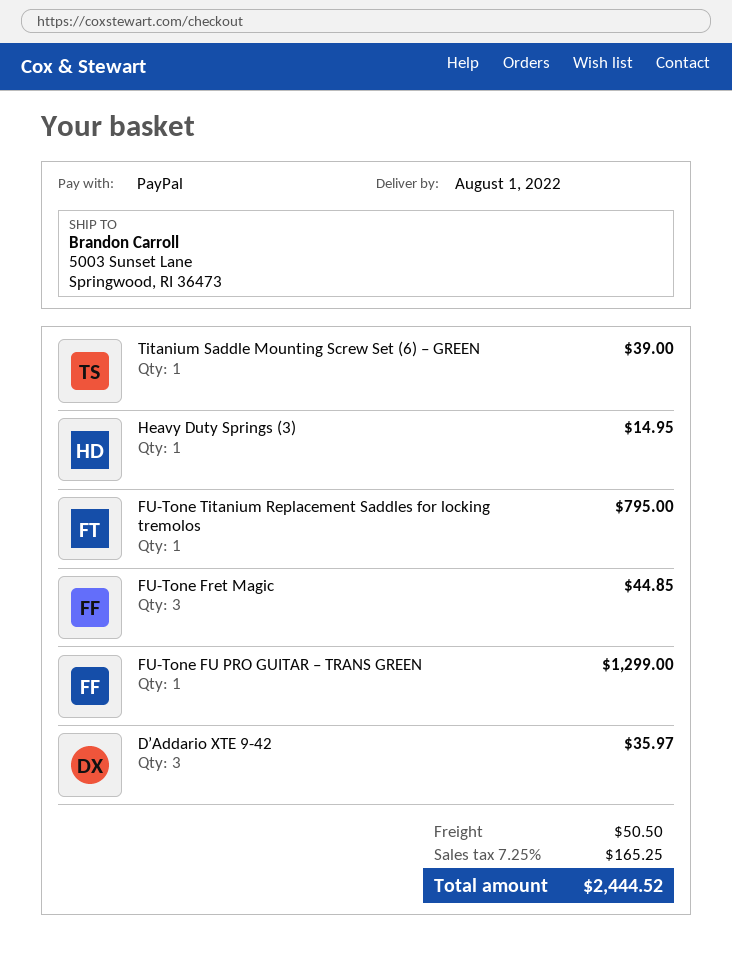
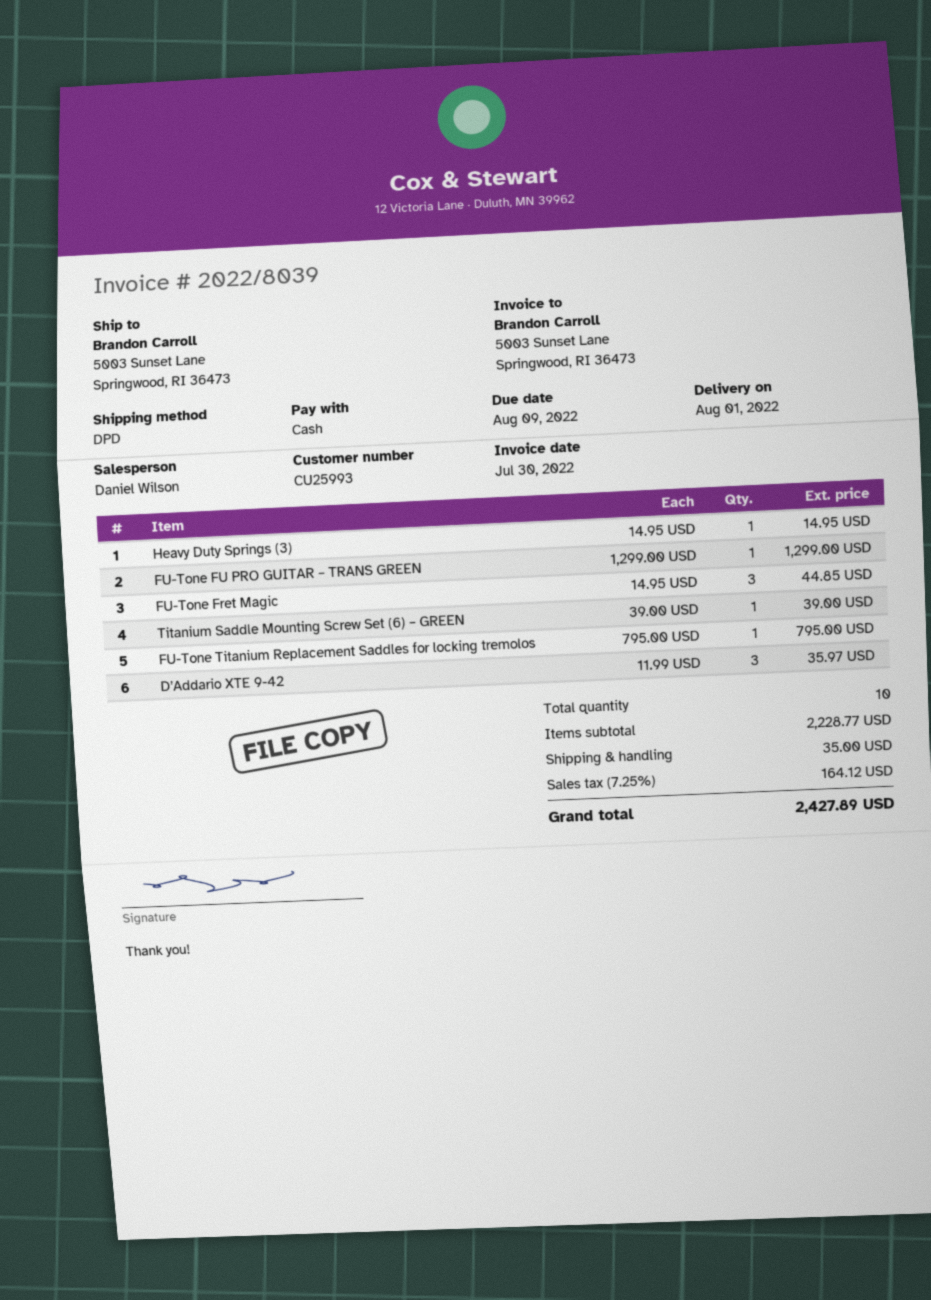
payment method: PayPal -> cash
shipping: 50.50 -> 35.00
tax: 7.25% = 165.25 -> 7.25% = 164.12
total: 2444.52 -> 2427.89

